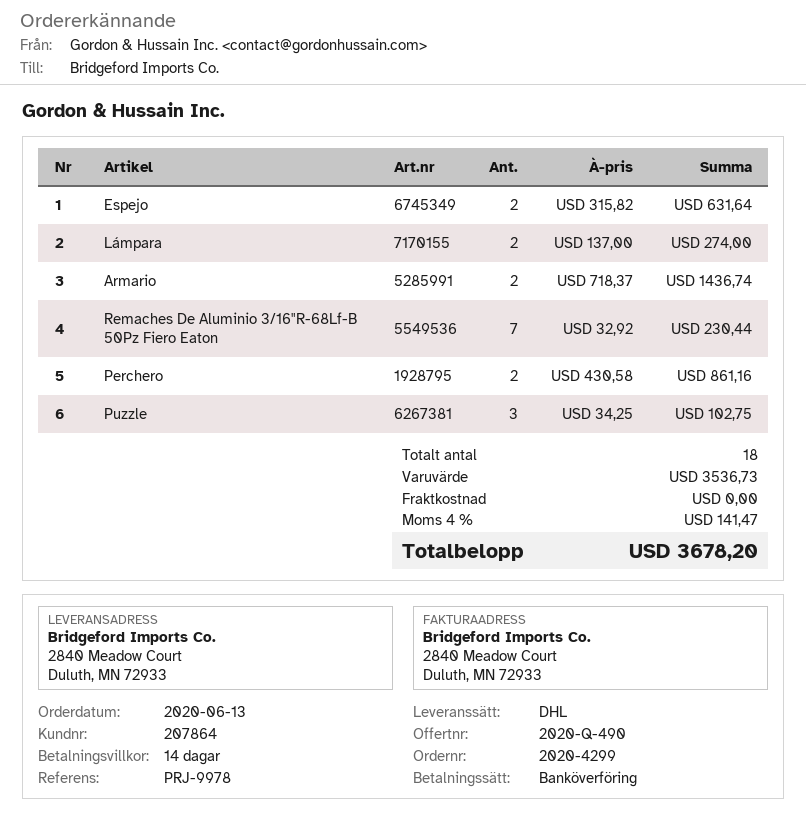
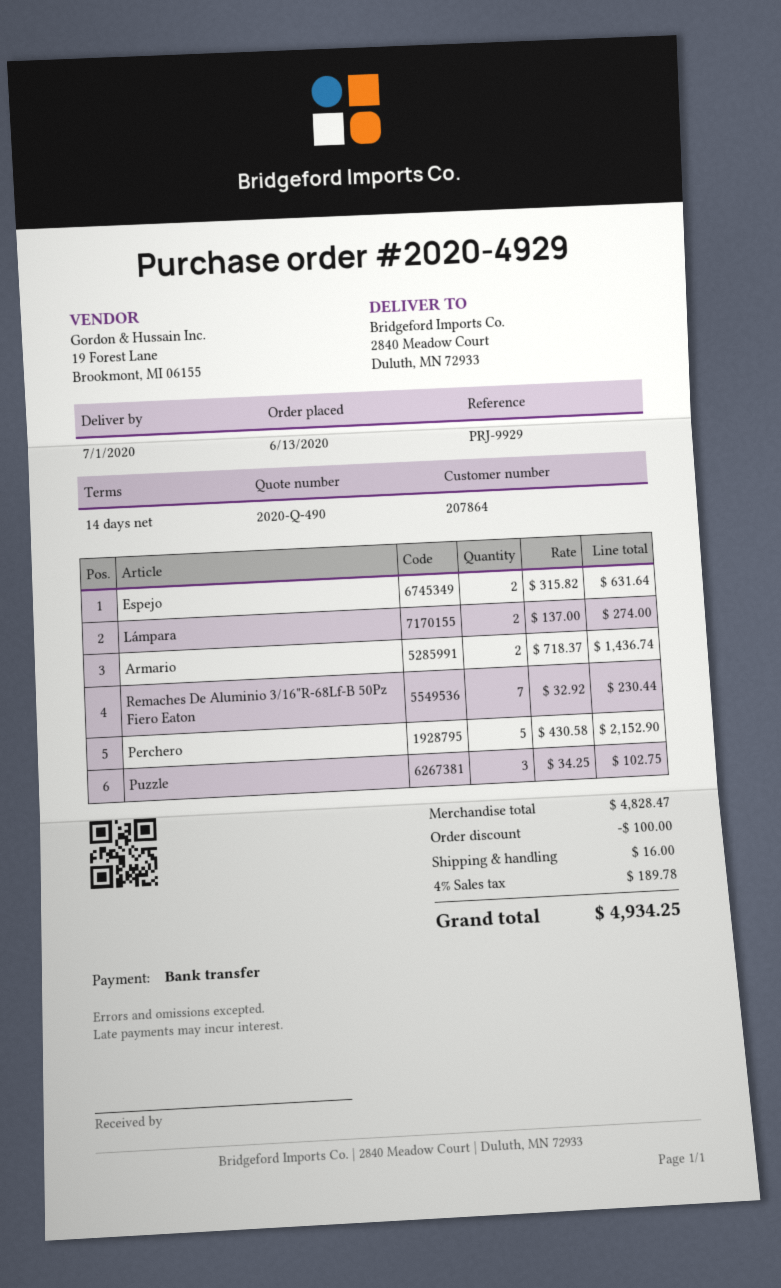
order number: 2020-4299 -> 2020-4929
reference: PRJ-9978 -> PRJ-9929
Perchero: 2 x 430.58 = 861.16 -> 5 x 430.58 = 2152.90
subtotal: 3536.73 -> 4828.47
discount: none -> 100.00
shipping: 0.00 -> 16.00
tax: 4% = 141.47 -> 4% = 189.78
total: 3678.20 -> 4934.25

